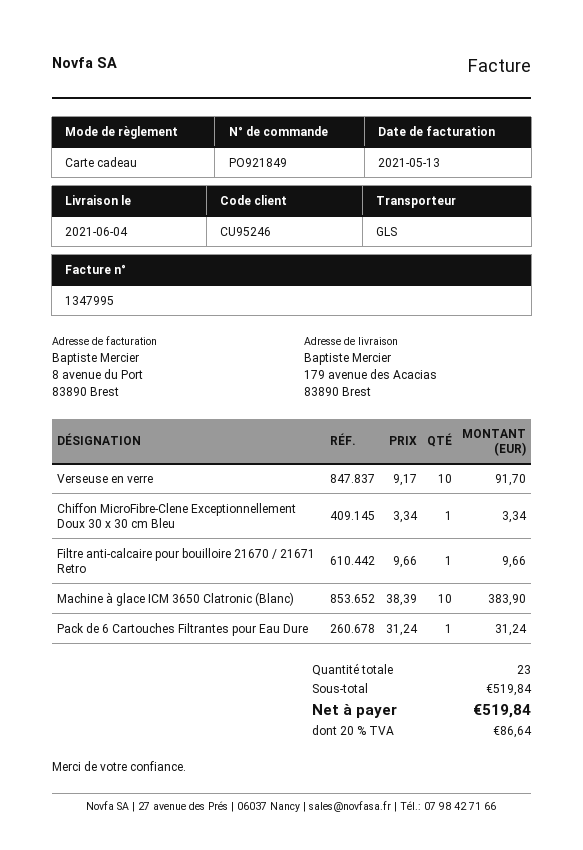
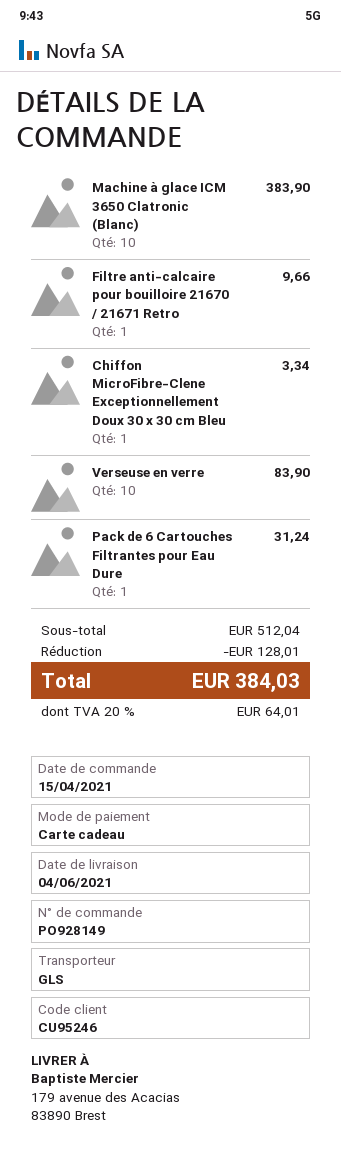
order number: PO921849 -> PO928149
Verseuse en verre: 10 for 91.70 -> 10 for 83.90
subtotal: 519.84 -> 512.04
discount: none -> 128.01
tax: 20% = 86.64 -> 20% = 64.01
total: 519.84 -> 384.03

